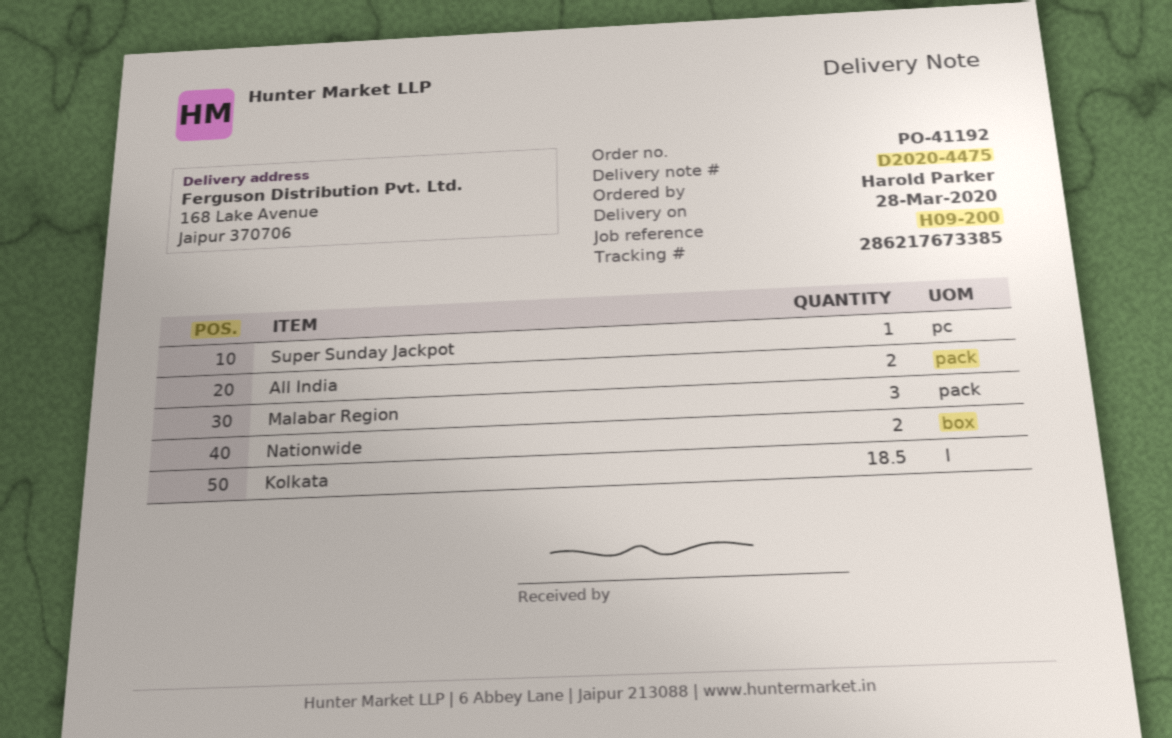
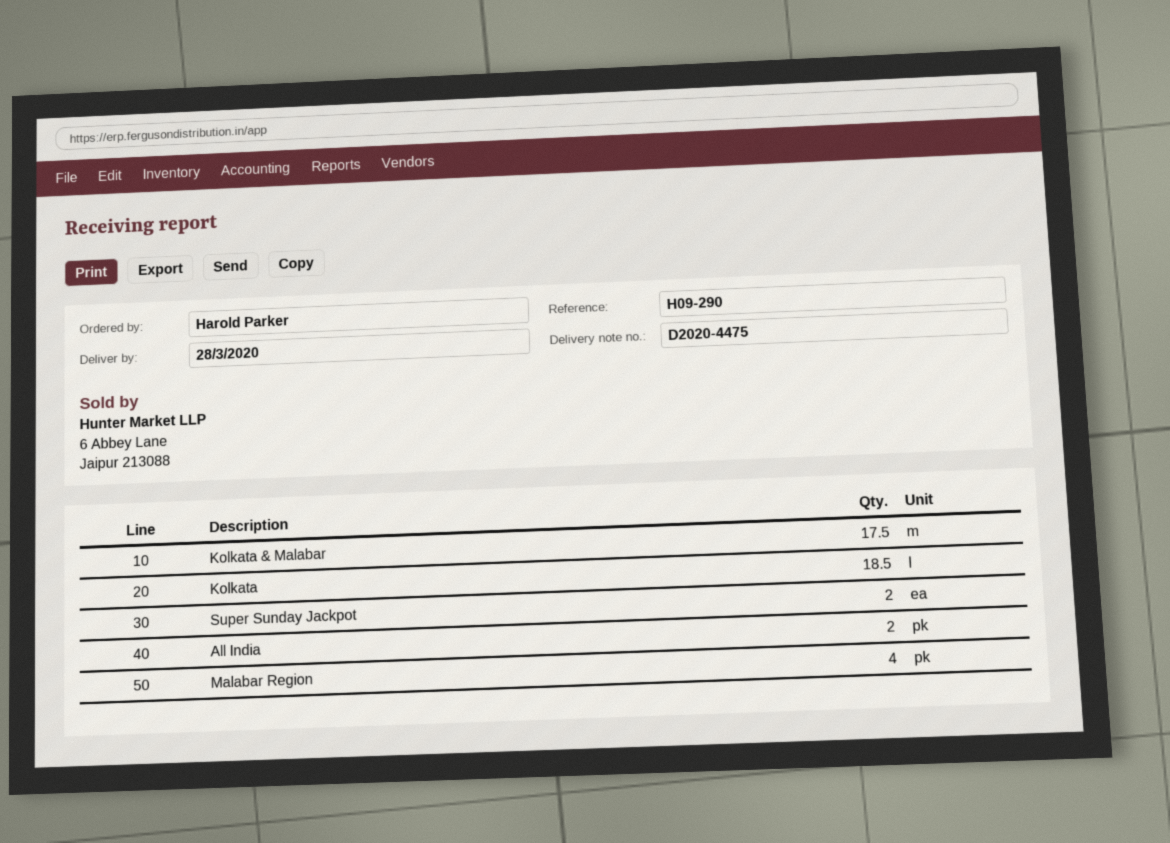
reference: H09-200 -> H09-290
Super Sunday Jackpot: 1 -> 2
Malabar Region: 3 -> 4
Nationwide: 2 -> none
Kolkata & Malabar: none -> 17.5

